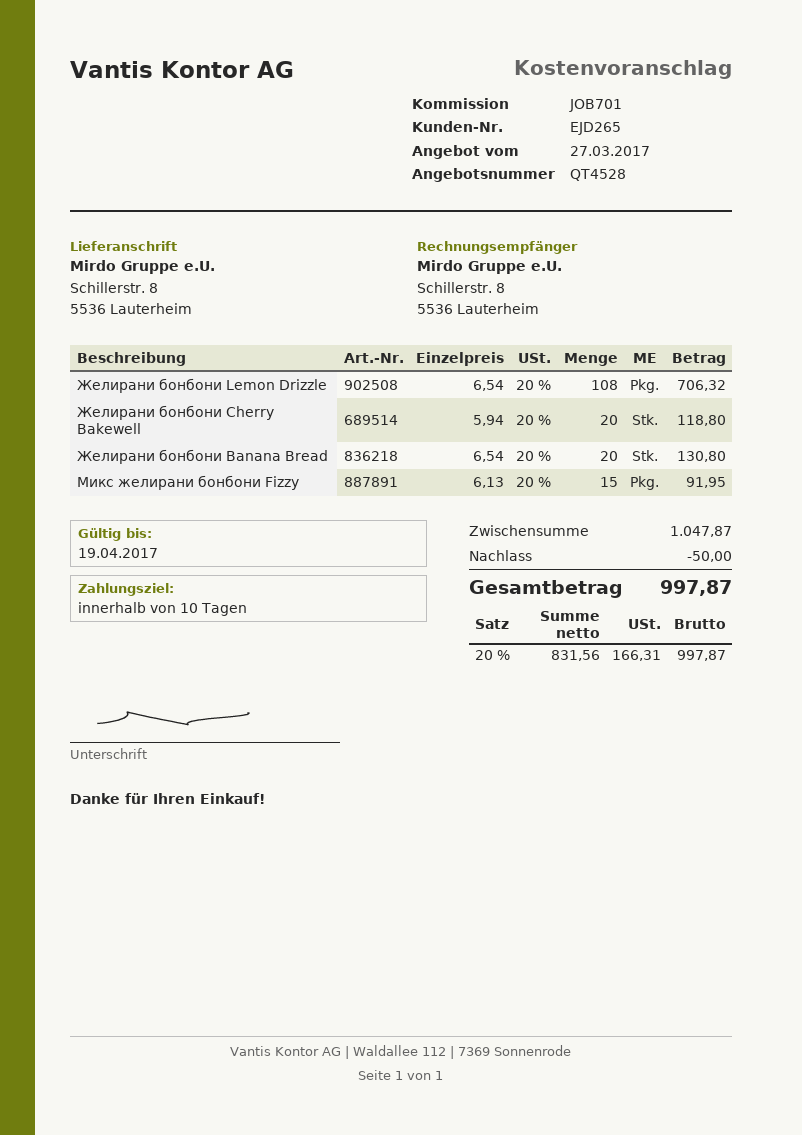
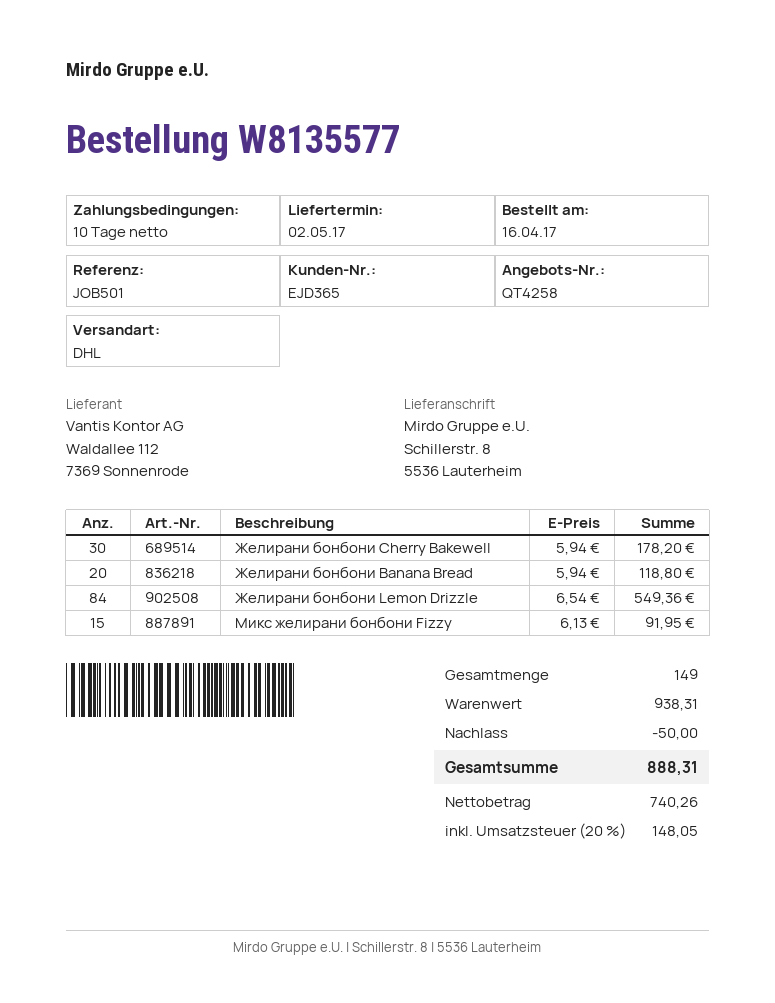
quote number: QT4528 -> QT4258
customer number: EJD265 -> EJD365
reference: JOB701 -> JOB501
Желирани бонбони Lemon Drizzle: 108 x 6.54 = 706.32 -> 84 x 6.54 = 549.36
Желирани бонбони Cherry Bakewell: 20 x 5.94 = 118.80 -> 30 x 5.94 = 178.20
Желирани бонбони Banana Bread: 20 x 6.54 = 130.80 -> 20 x 5.94 = 118.80
subtotal: 1047.87 -> 938.31
net: 831.56 -> 740.26
tax: 20% = 166.31 -> 20% = 148.05
total: 997.87 -> 888.31

